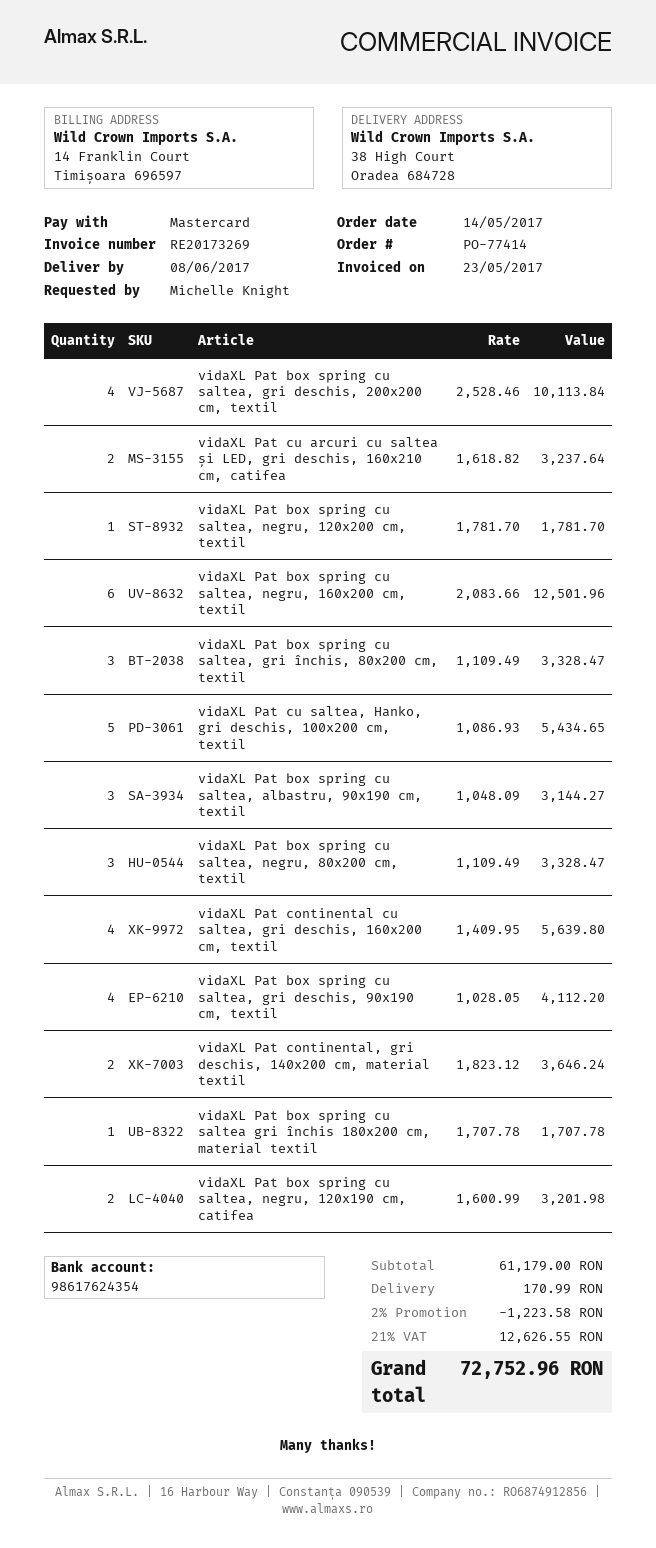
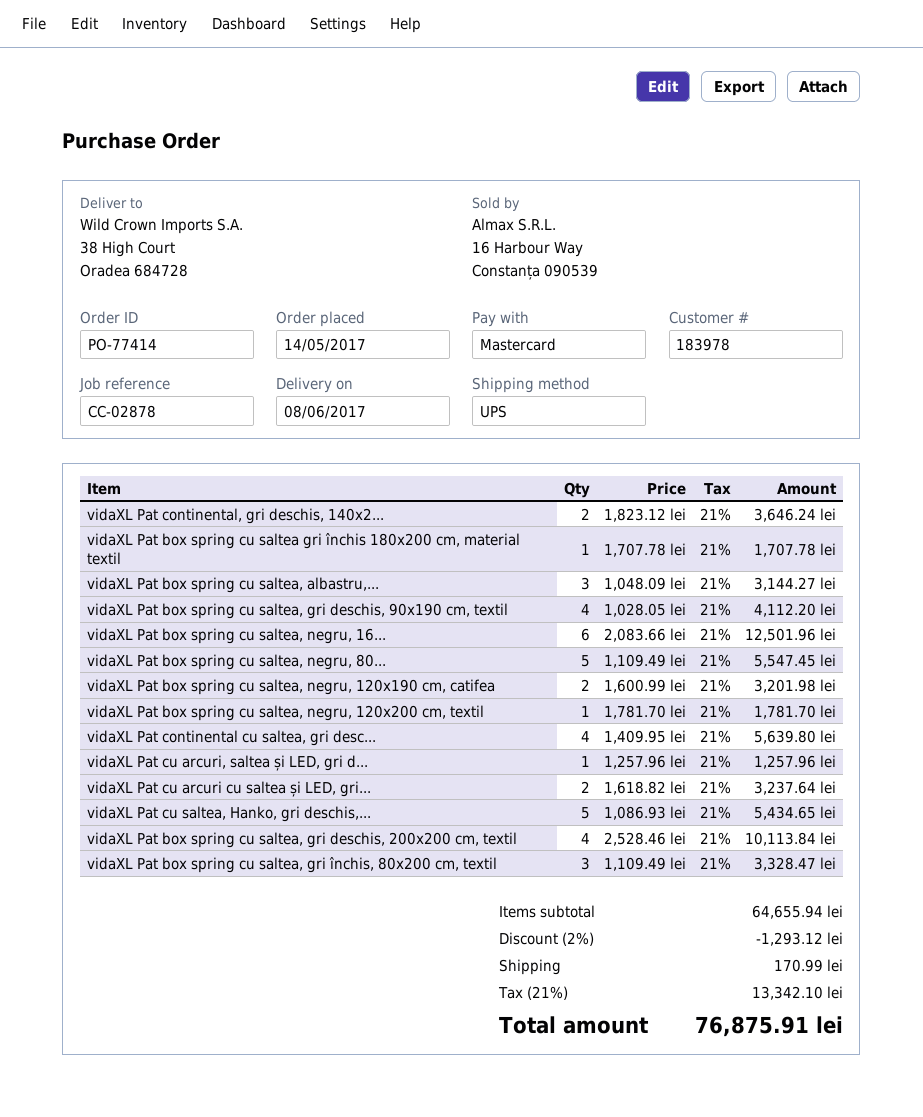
vidaXL Pat box spring cu saltea, negru, 80x200 cm, textil: 3 x 1109.49 = 3328.47 -> 5 x 1109.49 = 5547.45
vidaXL Pat cu arcuri, saltea și LED, gri d...: none -> 1 x 1257.96 = 1257.96
subtotal: 61179.00 -> 64655.94
discount: 2% = 1223.58 -> 2% = 1293.12
tax: 21% = 12626.55 -> 21% = 13342.10
total: 72752.96 -> 76875.91

